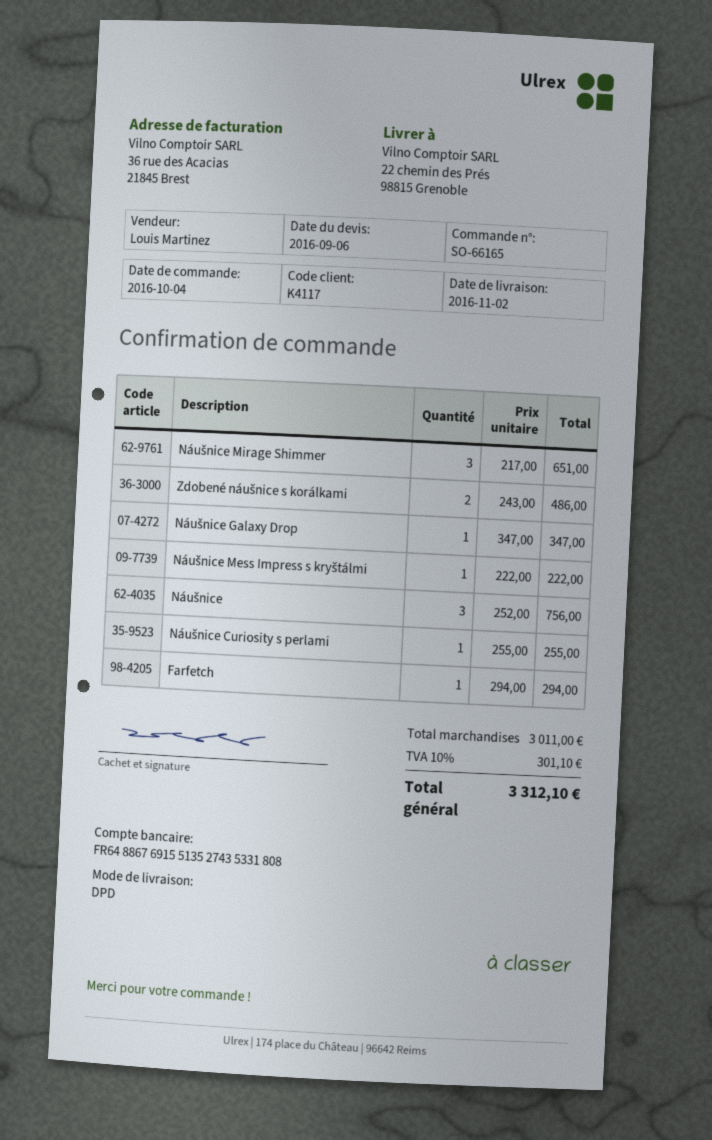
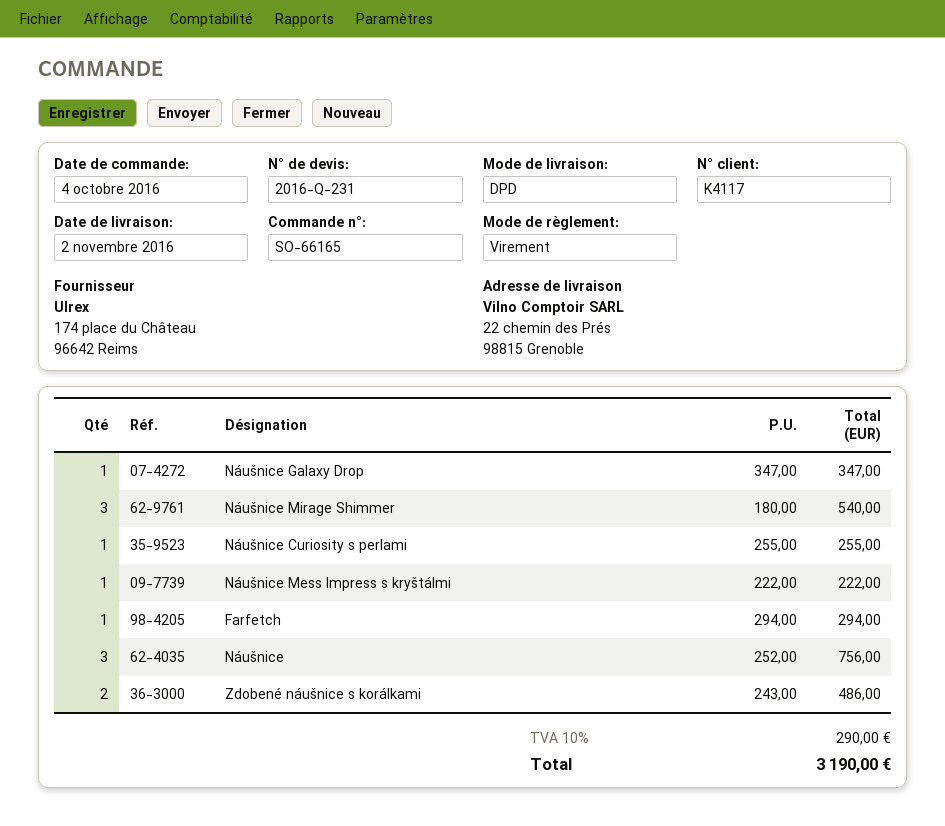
Náušnice Mirage Shimmer: 3 x 217.00 = 651.00 -> 3 x 180.00 = 540.00
tax: 10% = 301.10 -> 10% = 290.00
total: 3312.10 -> 3190.00

